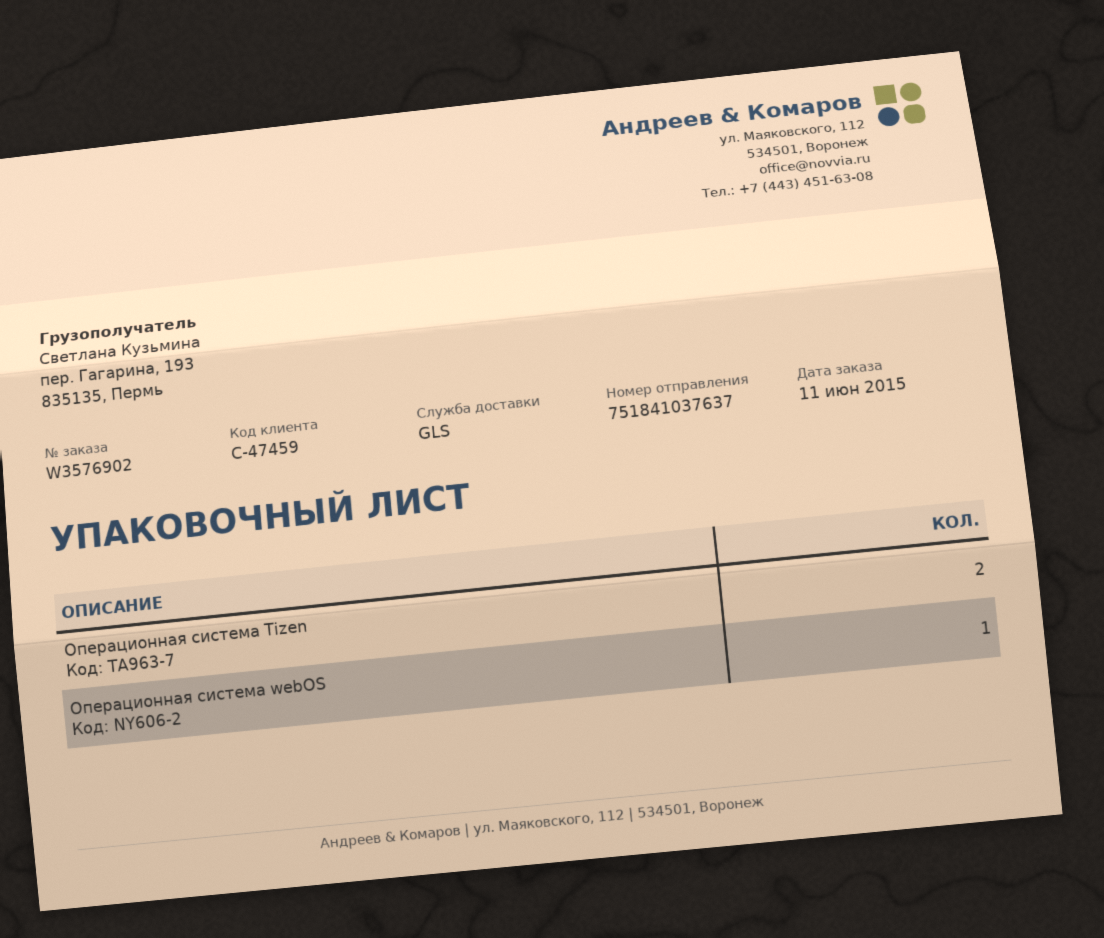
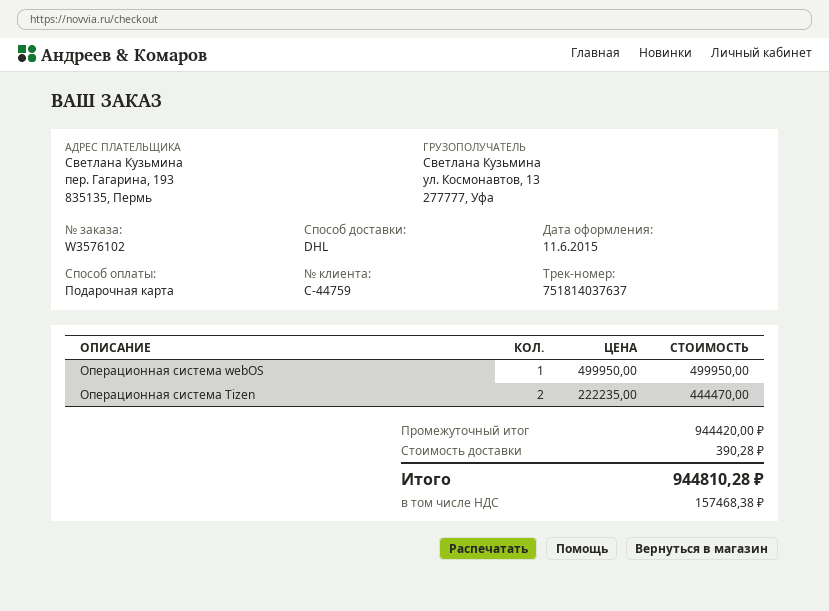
order number: W3576902 -> W3576102
customer number: C-47459 -> C-44759
shipping method: GLS -> DHL
tracking number: 751841037637 -> 751814037637
ship to: пер. Гагарина, 193, 835135, Пермь -> ул. Космонавтов, 13, 277777, Уфа

